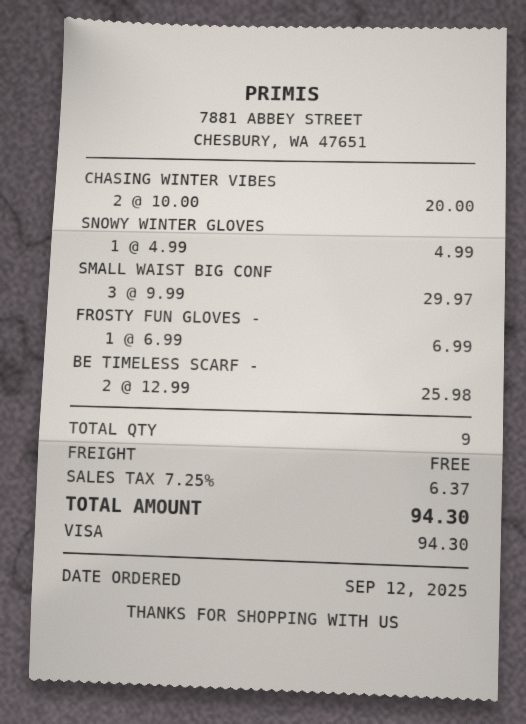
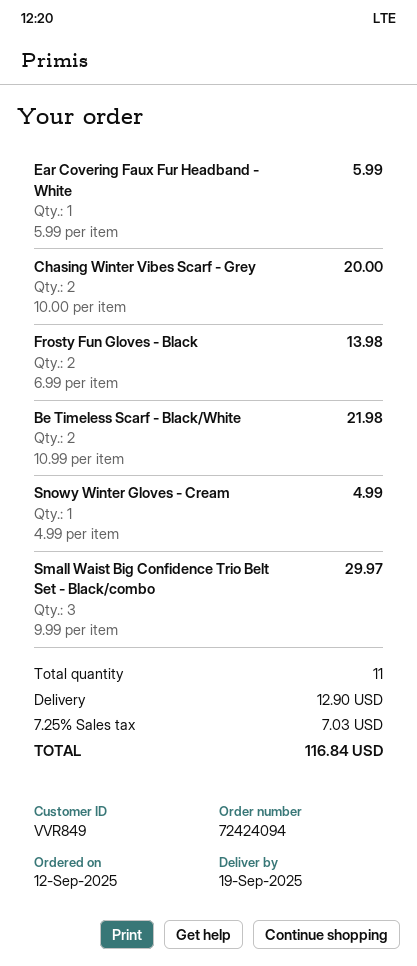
FROSTY FUN GLOVES -: 1 x 6.99 = 6.99 -> 2 x 6.99 = 13.98
BE TIMELESS SCARF -: 2 x 12.99 = 25.98 -> 2 x 10.99 = 21.98
Ear Covering Faux Fur Headband - White: none -> 1 x 5.99 = 5.99
total quantity: 9 -> 11
shipping: 0.00 -> 12.90
tax: 7.25% = 6.37 -> 7.25% = 7.03
total: 94.30 -> 116.84

